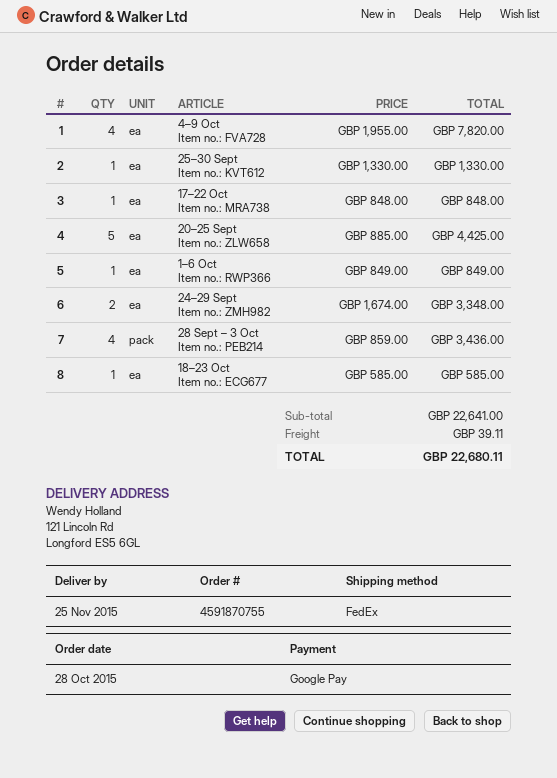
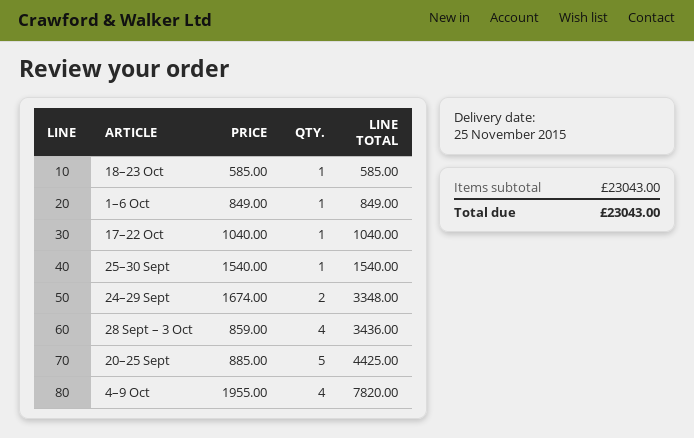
25–30 Sept: 1 x 1330.00 = 1330.00 -> 1 x 1540.00 = 1540.00
17–22 Oct: 1 x 848.00 = 848.00 -> 1 x 1040.00 = 1040.00
subtotal: 22641.00 -> 23043.00
shipping: 39.11 -> none
total: 22680.11 -> 23043.00

